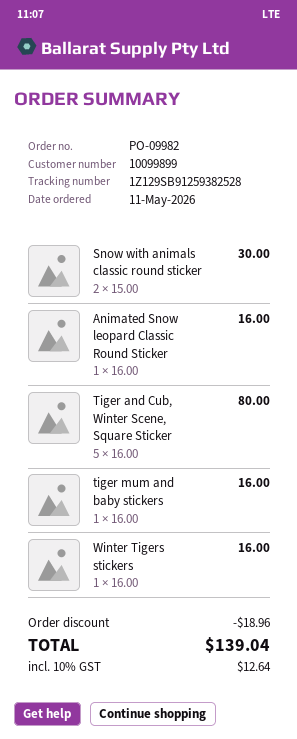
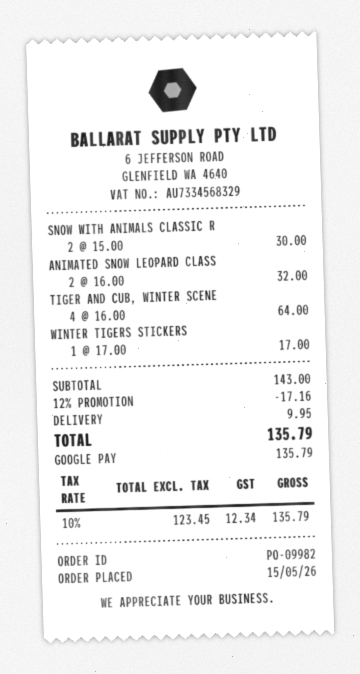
order date: 2026-05-11 -> 2026-05-15
Animated Snow leopard Classic Round Sticker: 1 x 16.00 = 16.00 -> 2 x 16.00 = 32.00
Tiger and Cub, Winter Scene, Square Sticker: 5 x 16.00 = 80.00 -> 4 x 16.00 = 64.00
tiger mum and baby stickers: 1 x 16.00 = 16.00 -> none
Winter Tigers stickers: 1 x 16.00 = 16.00 -> 1 x 17.00 = 17.00
discount: 18.96 -> 17.16
shipping: none -> 9.95
tax: 10% = 12.64 -> 10% = 12.34
total: 139.04 -> 135.79

